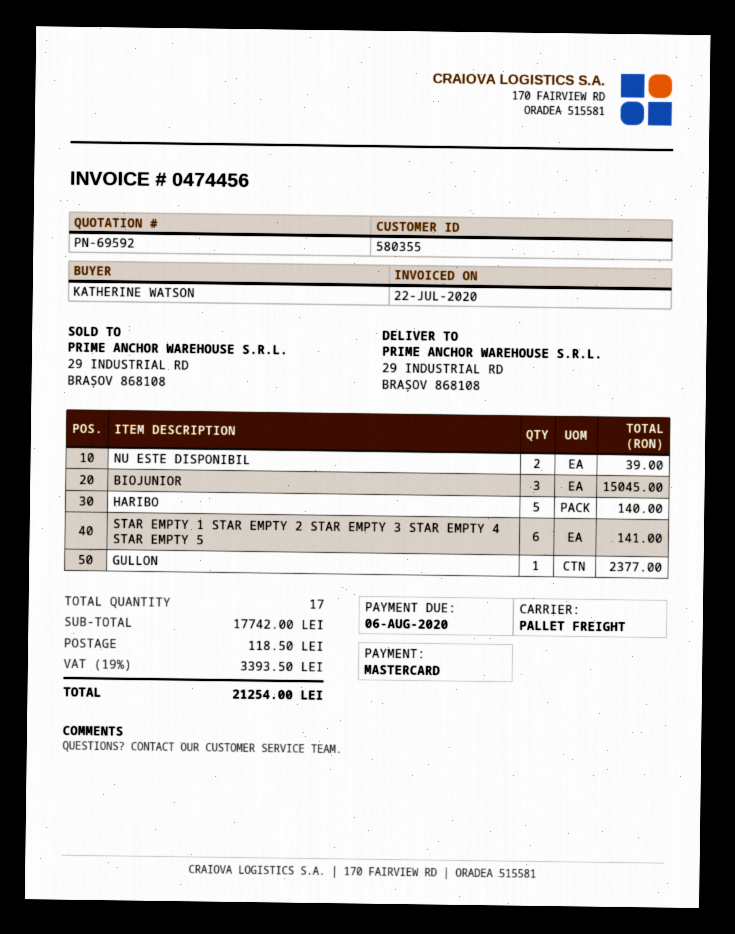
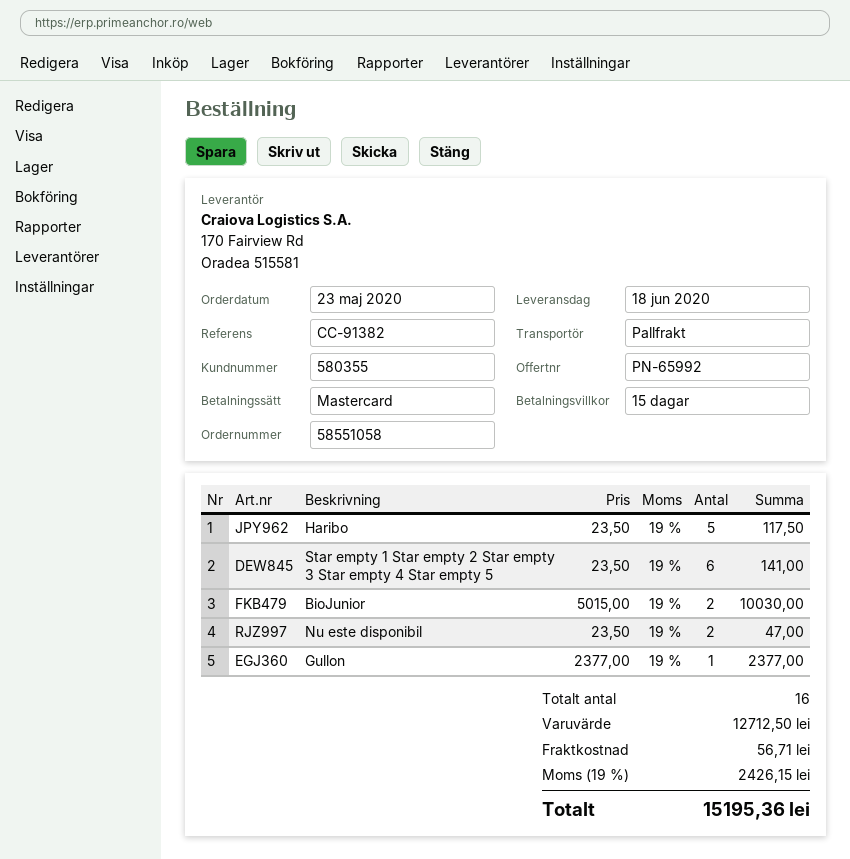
quote number: PN-69592 -> PN-65992
NU ESTE DISPONIBIL: 2 for 39.00 -> 2 for 47.00
BIOJUNIOR: 3 for 15045.00 -> 2 for 10030.00
HARIBO: 5 for 140.00 -> 5 for 117.50
total quantity: 17 -> 16
subtotal: 17742.00 -> 12712.50
shipping: 118.50 -> 56.71
tax: 19% = 3393.50 -> 19% = 2426.15
total: 21254.00 -> 15195.36

